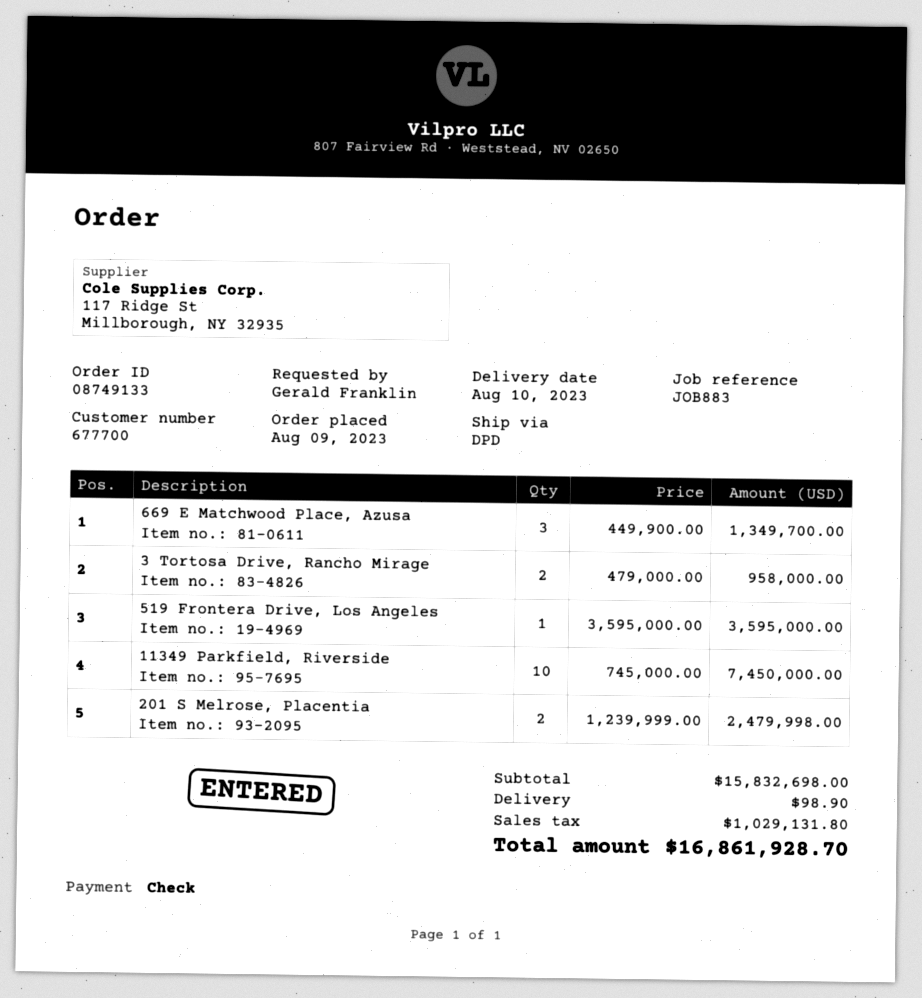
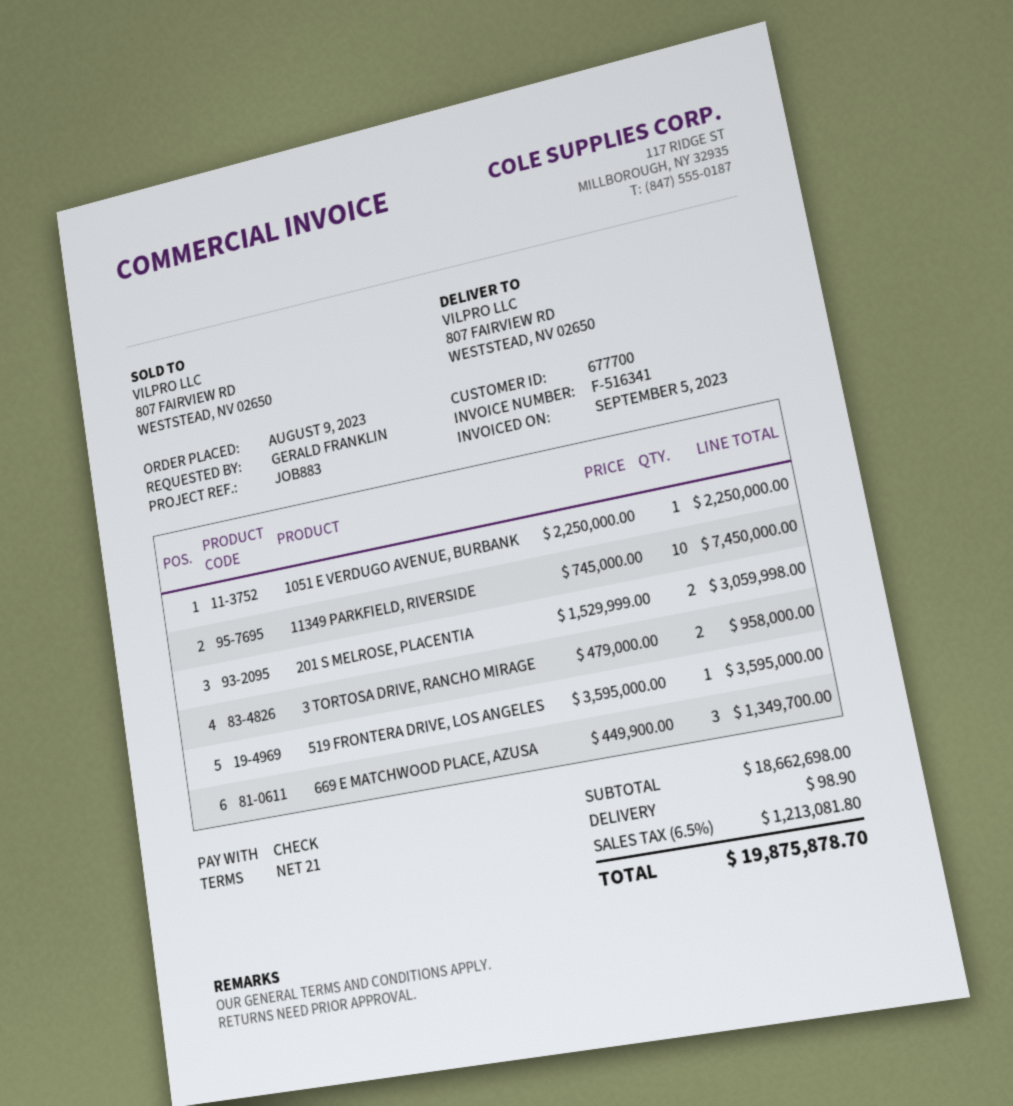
201 S Melrose, Placentia: 2 x 1239999.00 = 2479998.00 -> 2 x 1529999.00 = 3059998.00
1051 E VERDUGO AVENUE, BURBANK: none -> 1 x 2250000.00 = 2250000.00
subtotal: 15832698.00 -> 18662698.00
tax: 1029131.80 -> 1213081.80
total: 16861928.70 -> 19875878.70

